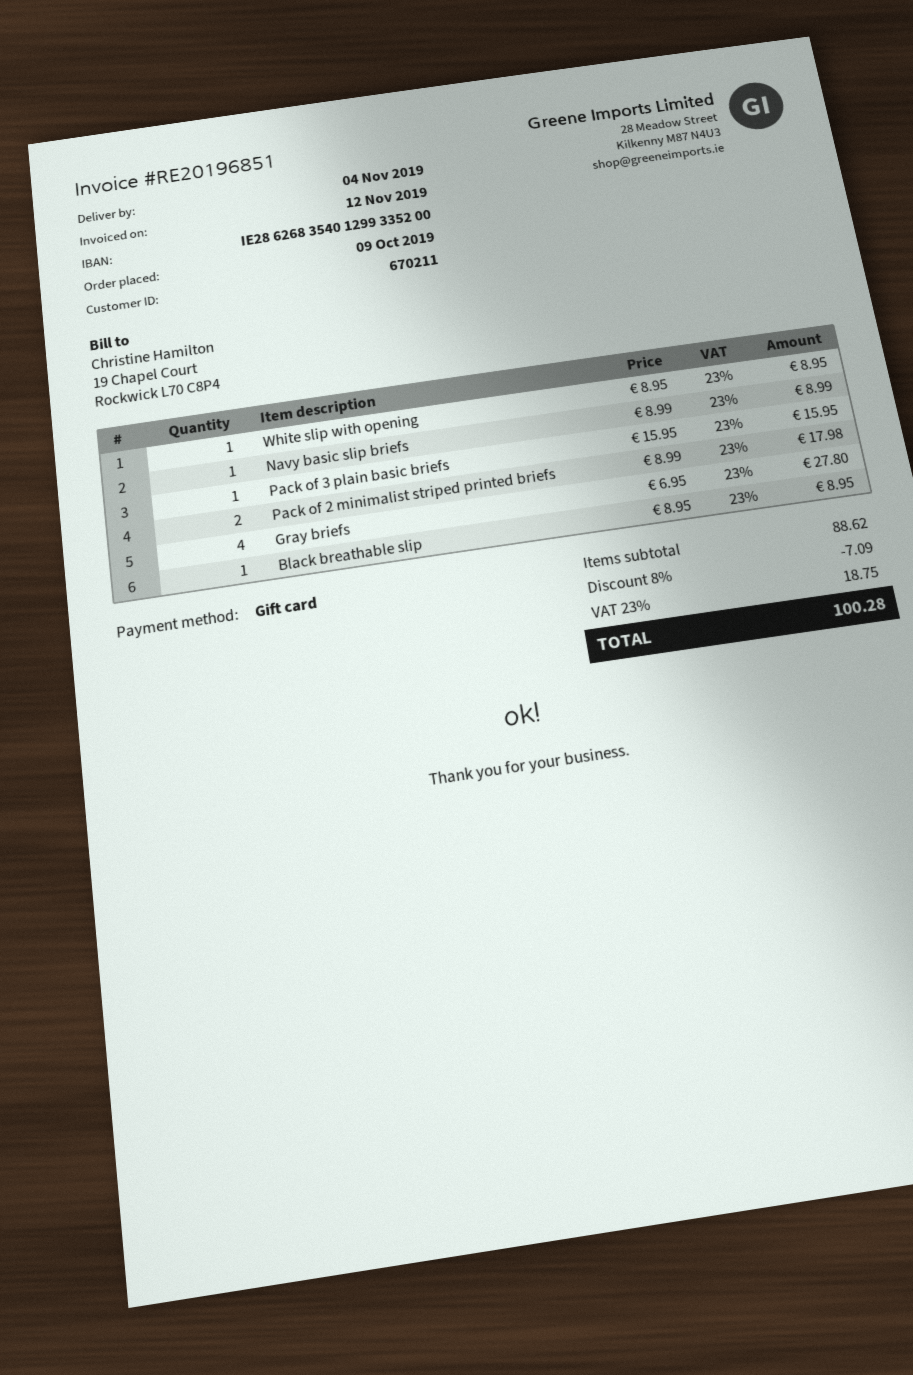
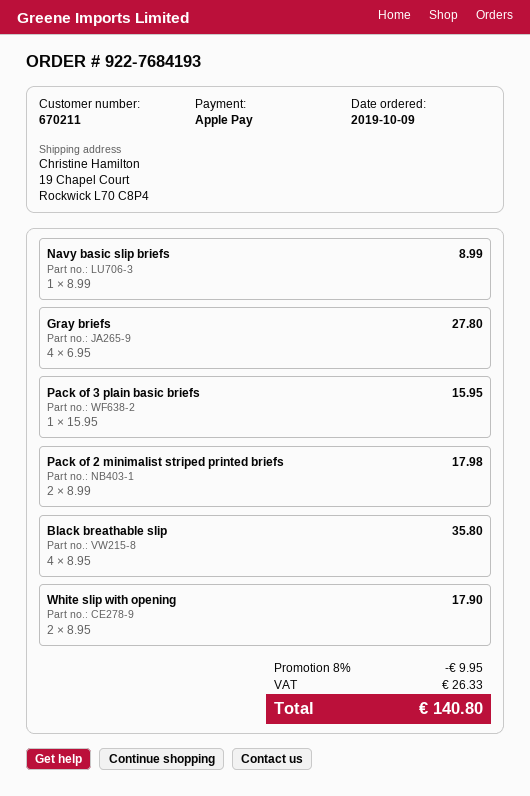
payment method: gift card -> Apple Pay
White slip with opening: 1 x 8.95 = 8.95 -> 2 x 8.95 = 17.90
Black breathable slip: 1 x 8.95 = 8.95 -> 4 x 8.95 = 35.80
discount: 8% = 7.09 -> 8% = 9.95
tax: 18.75 -> 26.33
total: 100.28 -> 140.80

